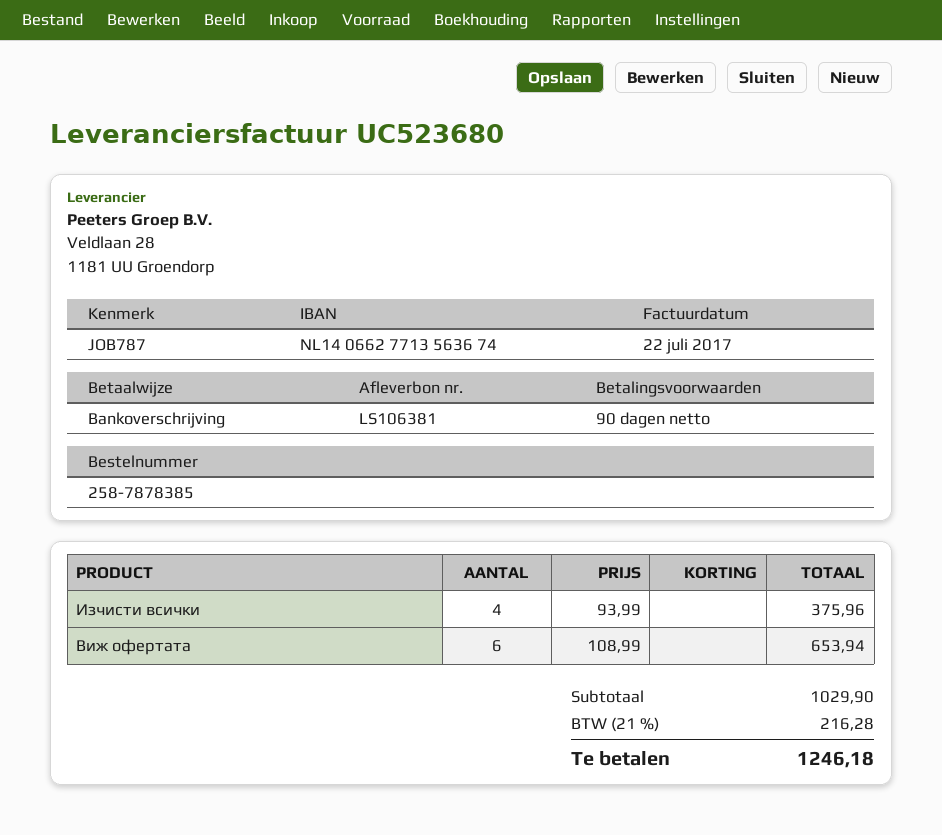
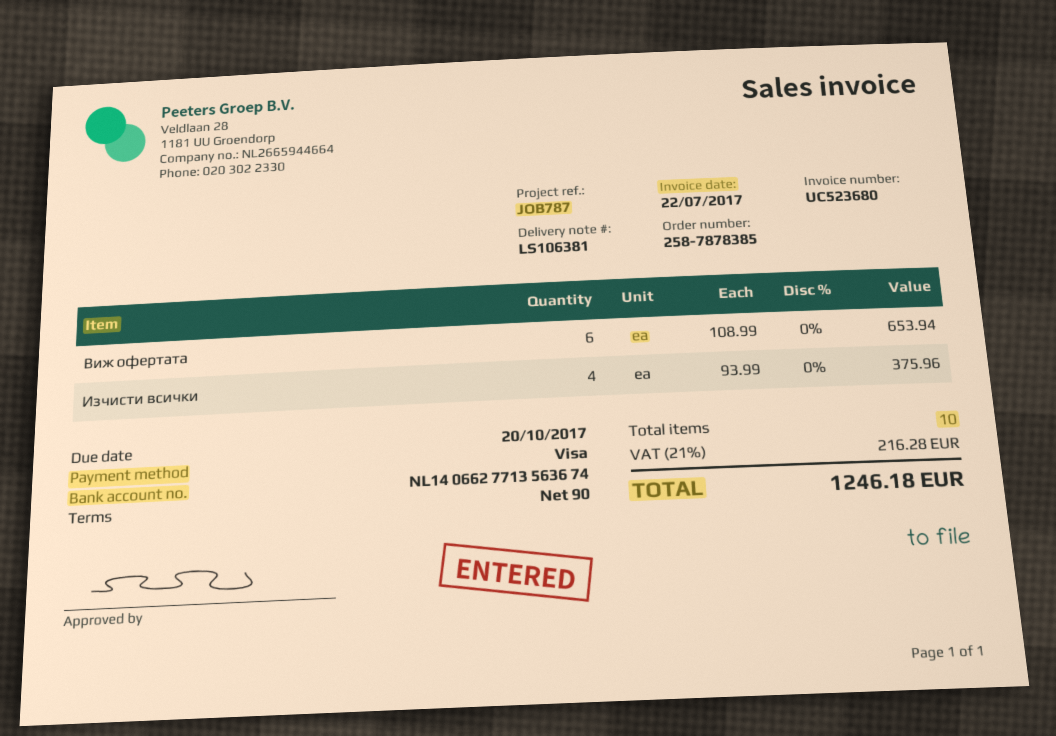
payment method: bank transfer -> Visa

